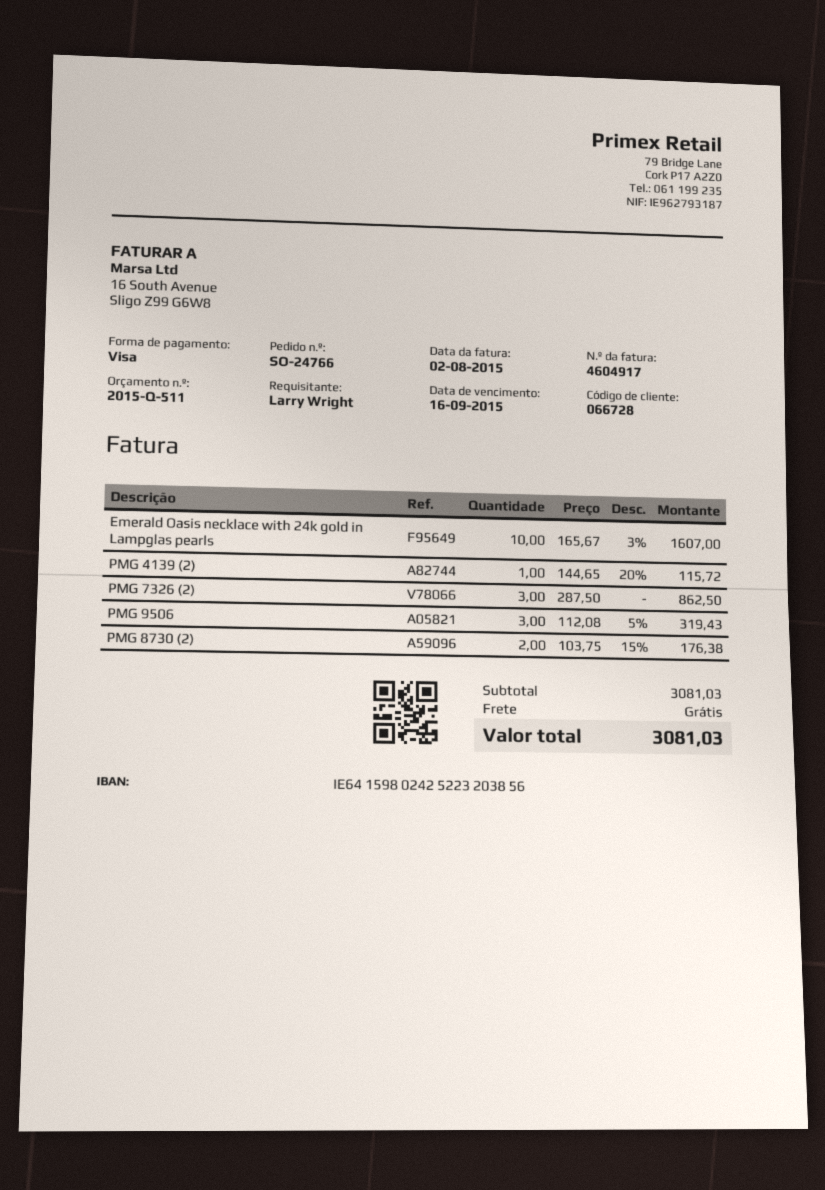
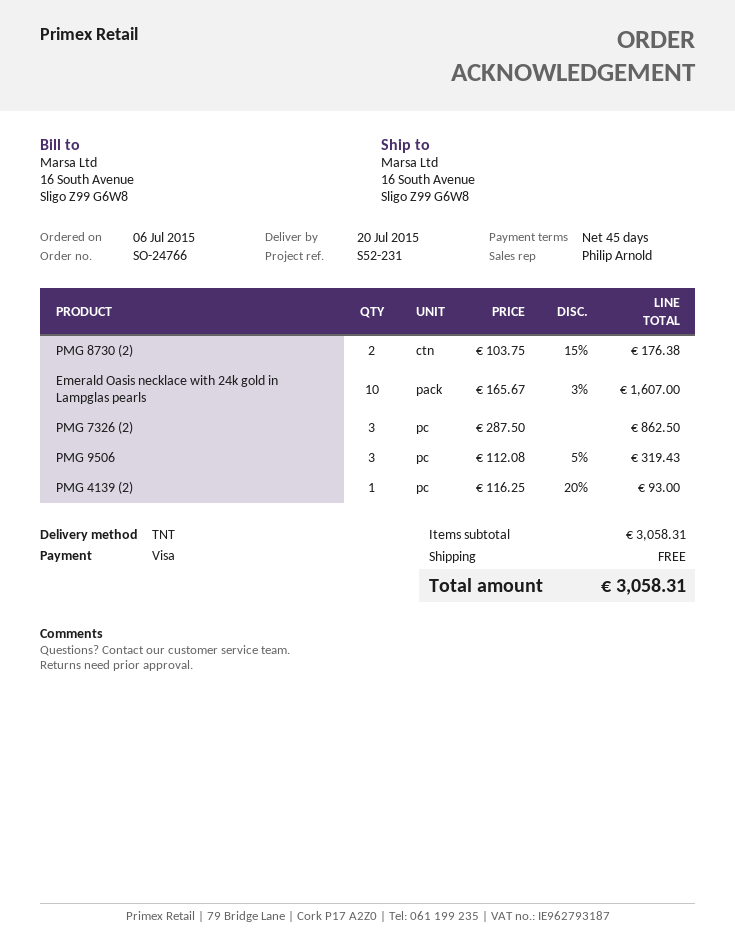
PMG 4139 (2): 1 x 144.65 - 20% = 115.72 -> 1 x 116.25 - 20% = 93.00
subtotal: 3081.03 -> 3058.31
total: 3081.03 -> 3058.31

